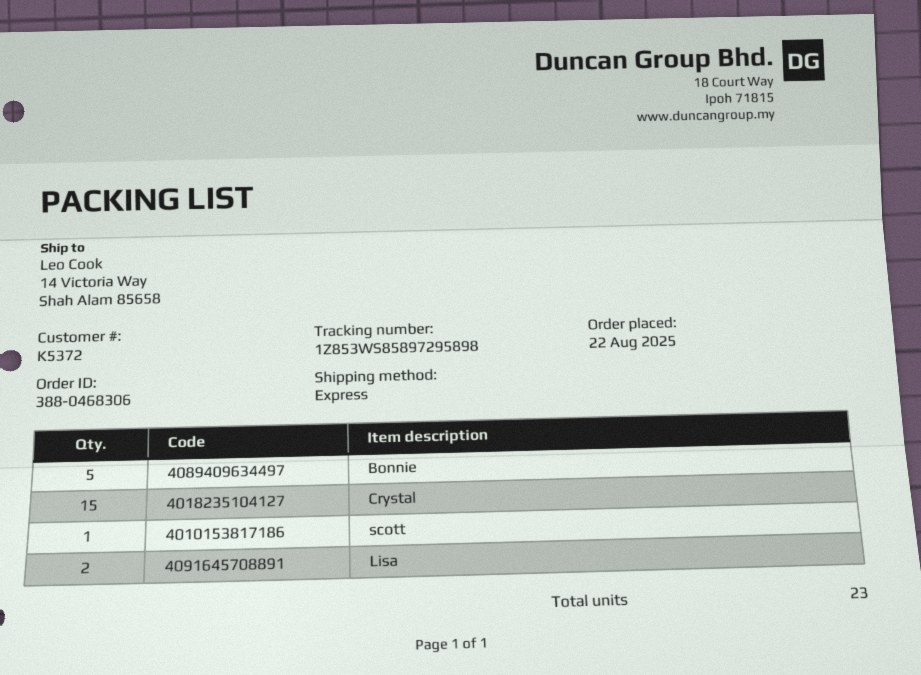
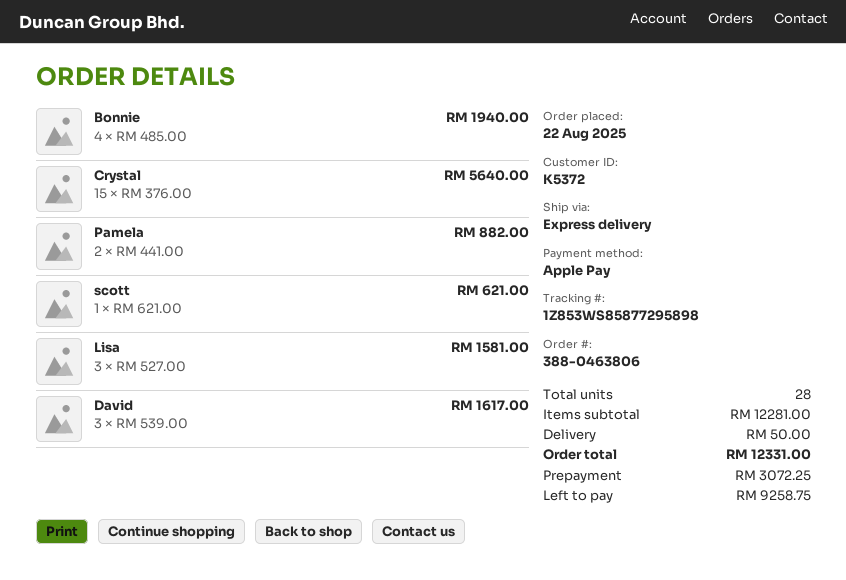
order number: 388-0468306 -> 388-0463806
tracking number: 1Z853WS85897295898 -> 1Z853WS85877295898
Bonnie: 5 -> 4
Lisa: 2 -> 3
Pamela: none -> 2
David: none -> 3
total quantity: 23 -> 28

